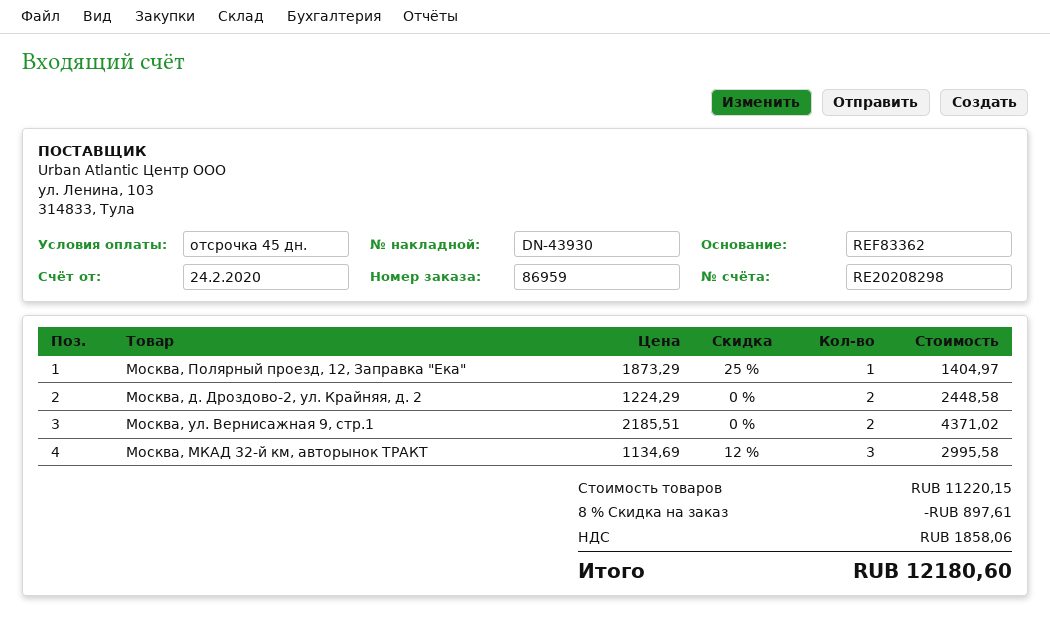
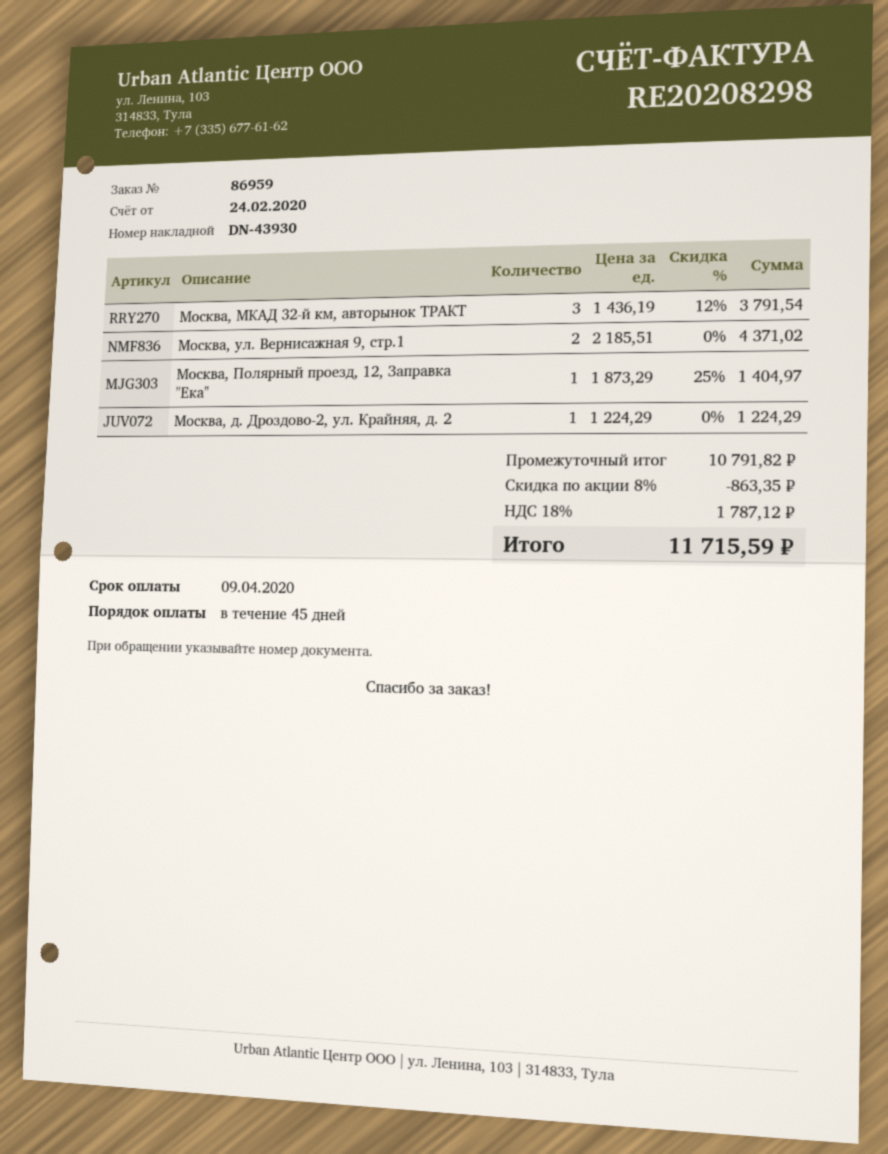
Москва, д. Дроздово-2, ул. Крайняя, д. 2: 2 x 1224.29 = 2448.58 -> 1 x 1224.29 = 1224.29
Москва, МКАД 32-й км, авторынок ТРАКТ: 3 x 1134.69 - 12% = 2995.58 -> 3 x 1436.19 - 12% = 3791.54
subtotal: 11220.15 -> 10791.82
discount: 8% = 897.61 -> 8% = 863.35
tax: 1858.06 -> 1787.12
total: 12180.60 -> 11715.59

